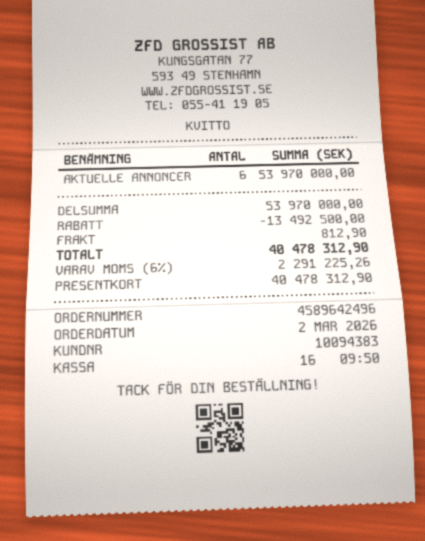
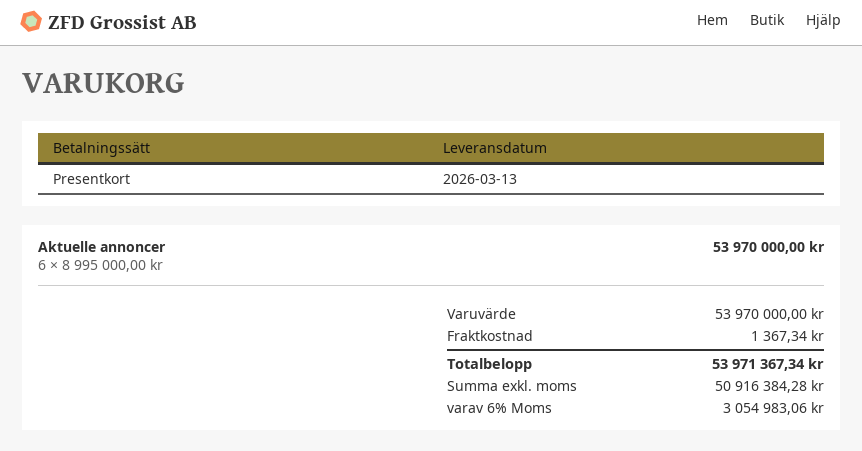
discount: 13492500.00 -> none
shipping: 812.90 -> 1367.34
tax: 6% = 2291225.26 -> 6% = 3054983.06
total: 40478312.90 -> 53971367.34

